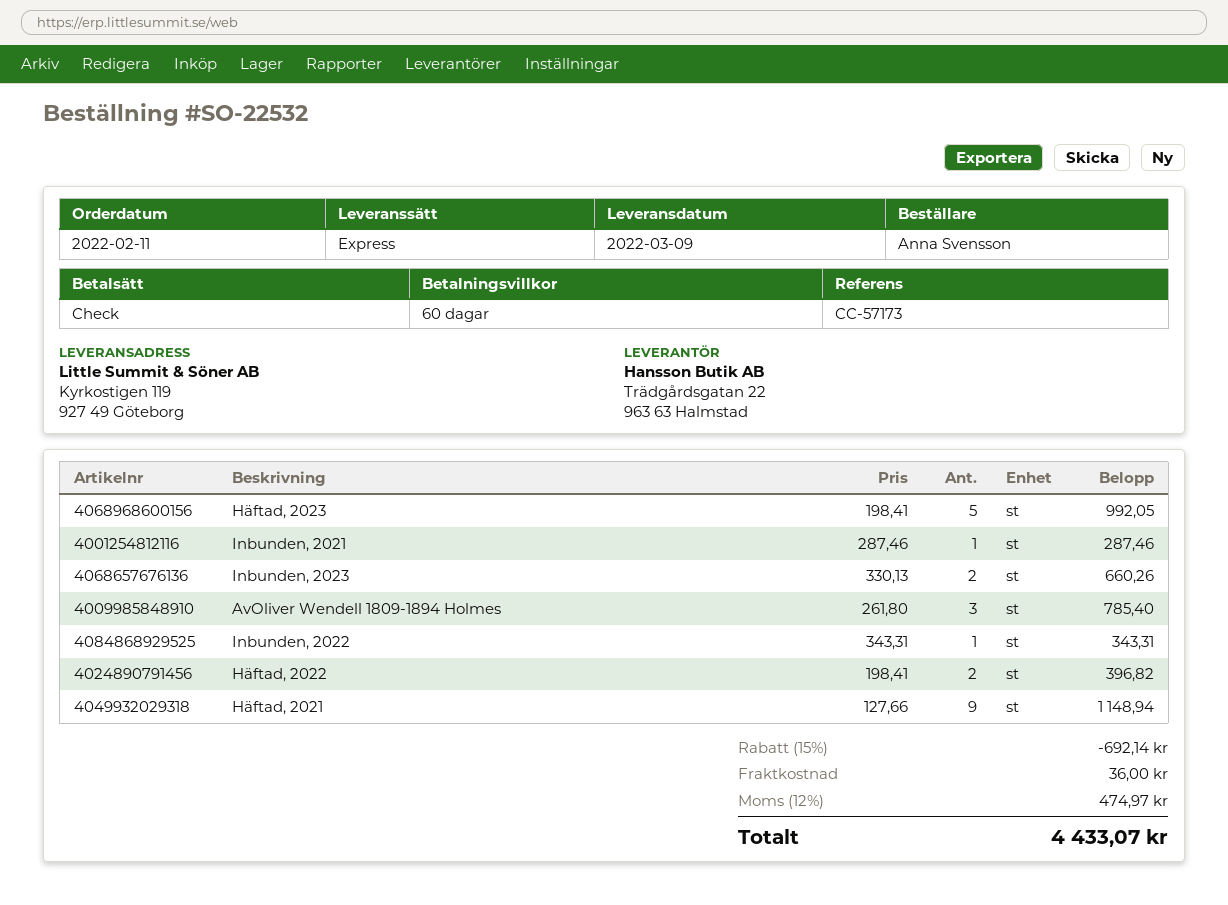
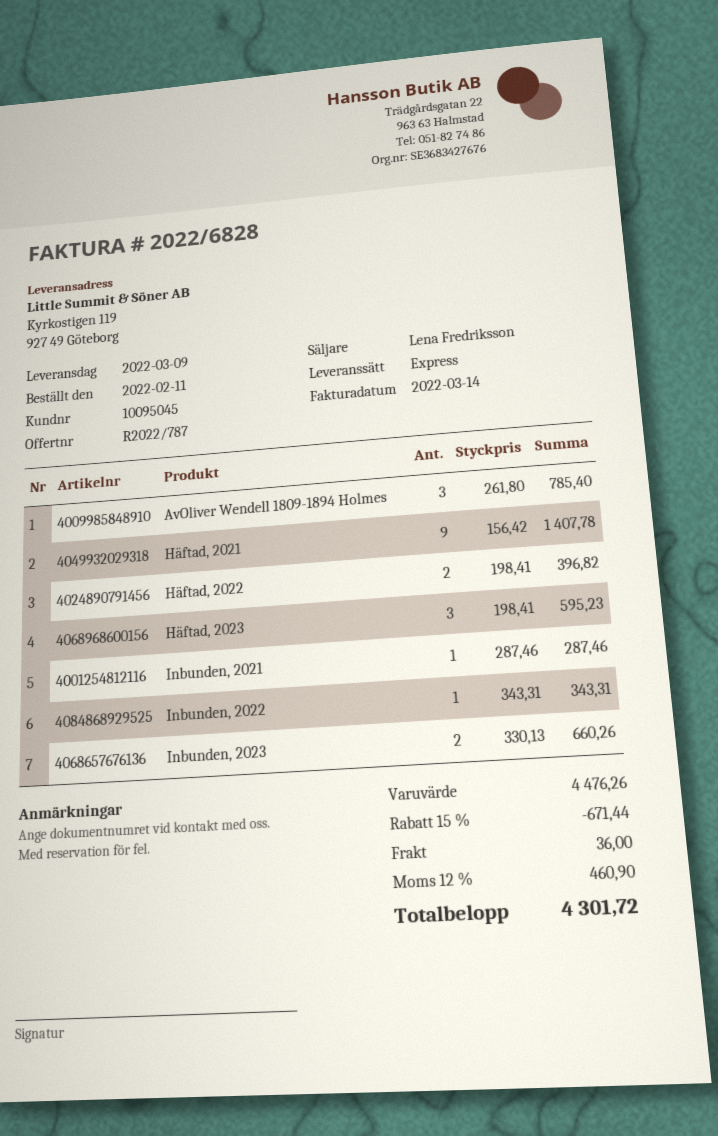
Häftad, 2023: 5 x 198.41 = 992.05 -> 3 x 198.41 = 595.23
Häftad, 2021: 9 x 127.66 = 1148.94 -> 9 x 156.42 = 1407.78
discount: 15% = 692.14 -> 15% = 671.44
tax: 12% = 474.97 -> 12% = 460.90
total: 4433.07 -> 4301.72

